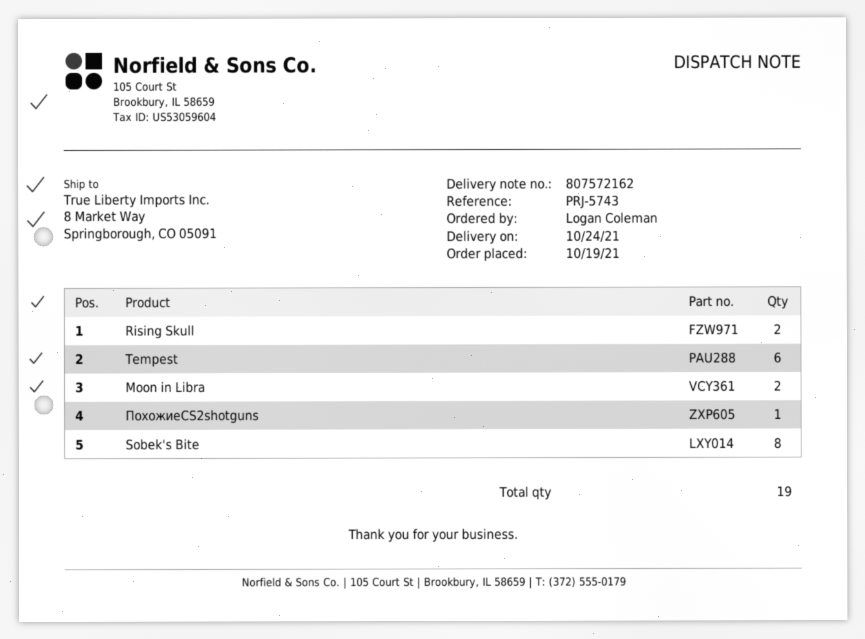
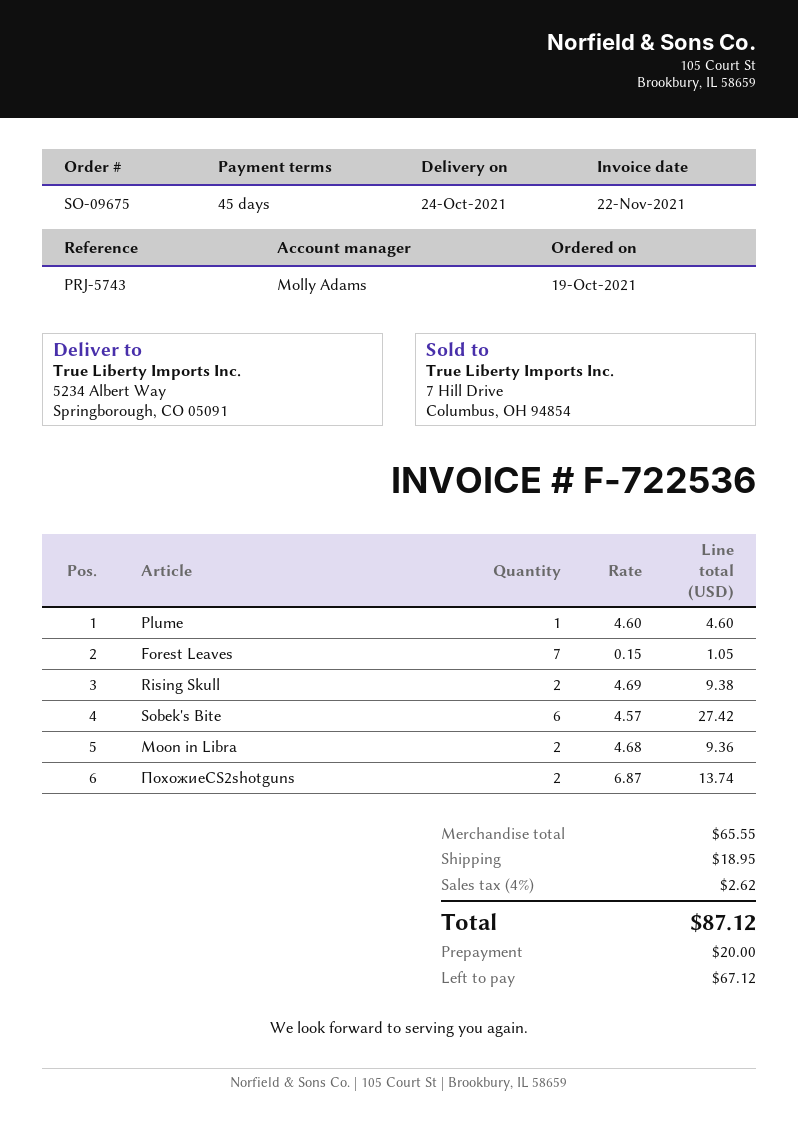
ship to: 8 Market Way, Springborough, CO 05091 -> 5234 Albert Way, Springborough, CO 05091
Tempest: 6 -> none
ПохожиеCS2shotguns: 1 -> 2
Sobek's Bite: 8 -> 6
Plume: none -> 1
Forest Leaves: none -> 7

